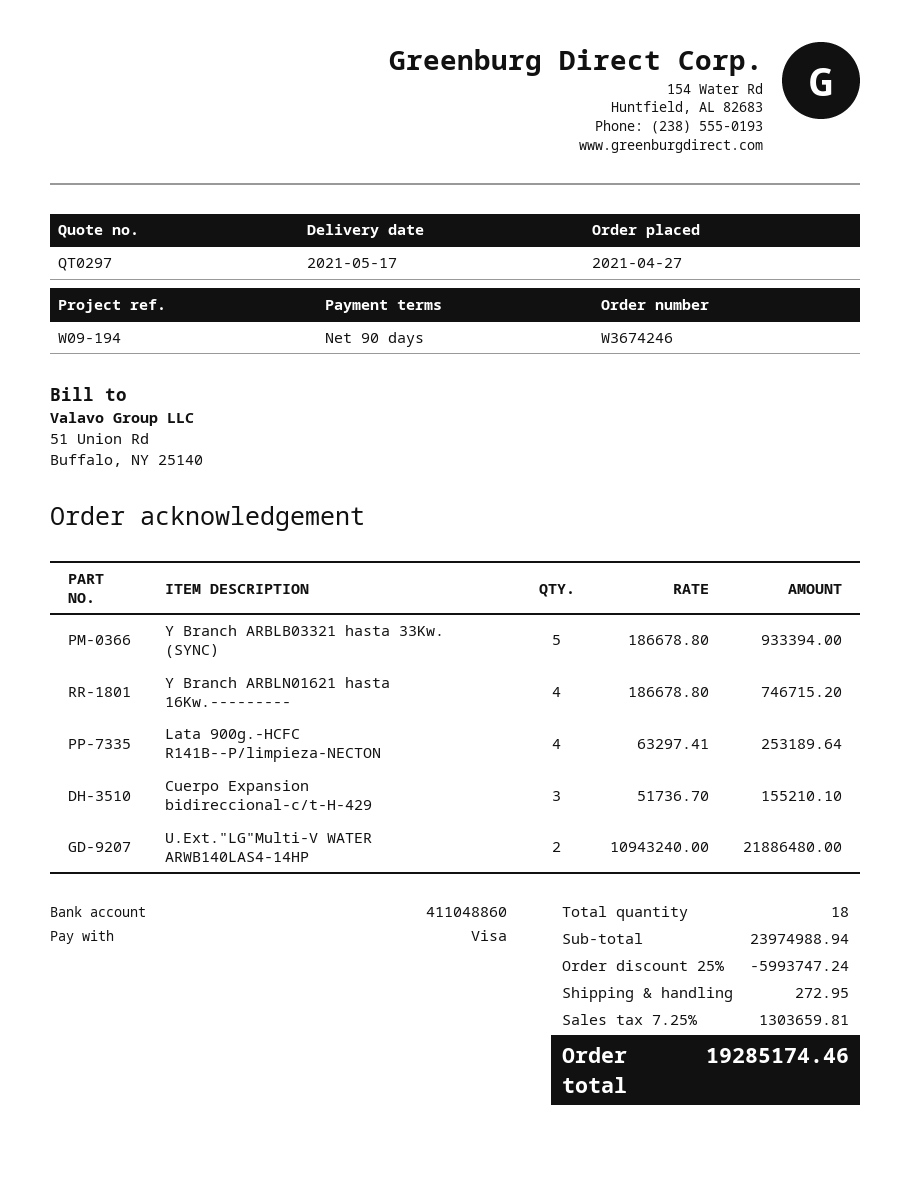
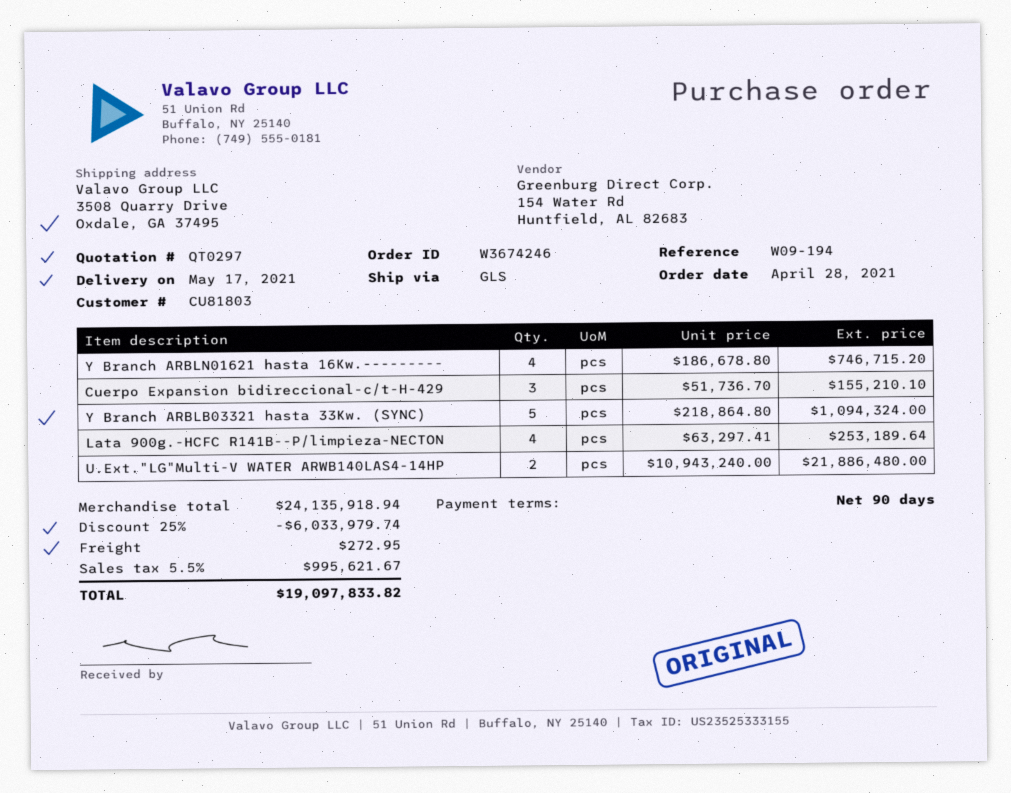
order date: 2021-04-27 -> 2021-04-28
Y Branch ARBLB03321 hasta 33Kw. (SYNC): 5 x 186678.80 = 933394.00 -> 5 x 218864.80 = 1094324.00
subtotal: 23974988.94 -> 24135918.94
discount: 25% = 5993747.24 -> 25% = 6033979.74
tax: 7.25% = 1303659.81 -> 5.5% = 995621.67
total: 19285174.46 -> 19097833.82

